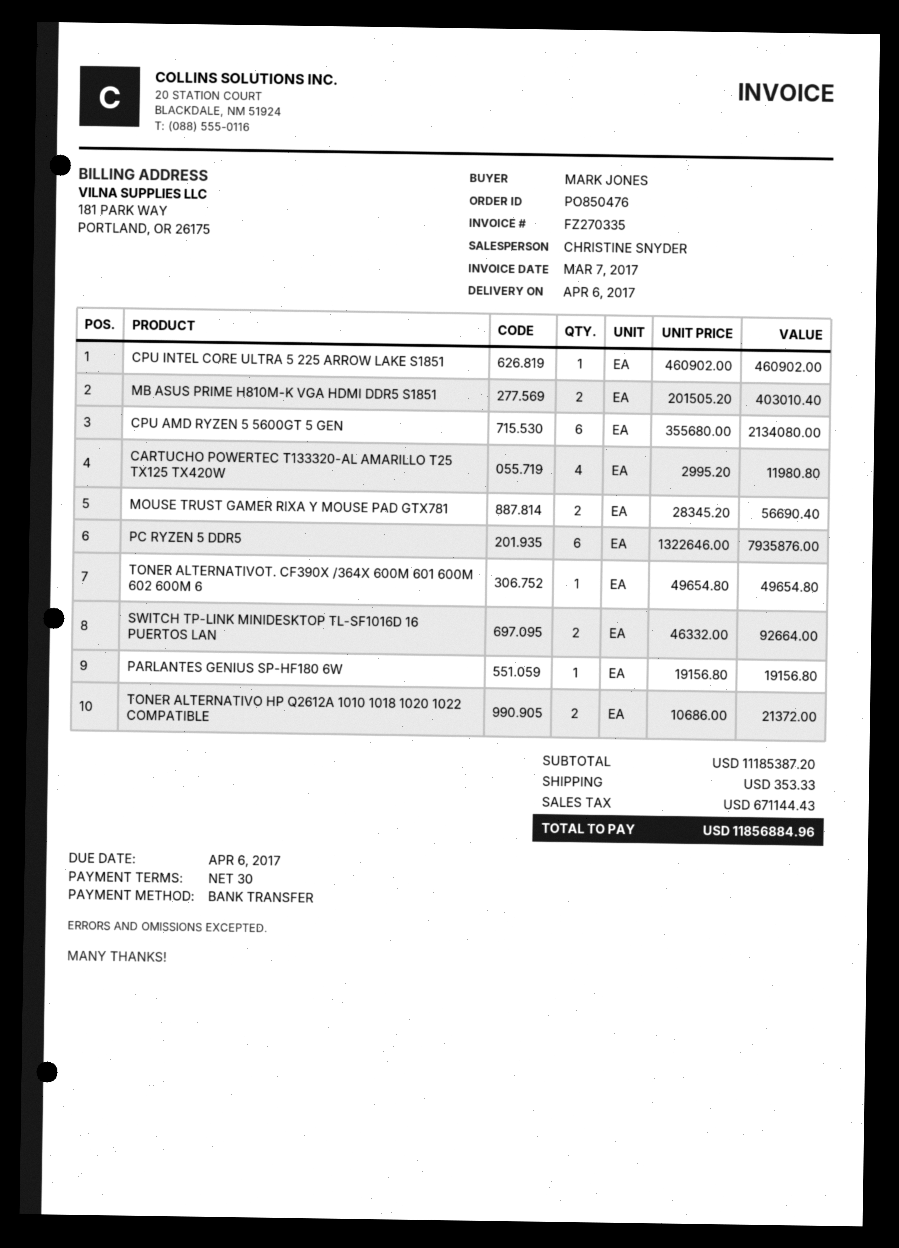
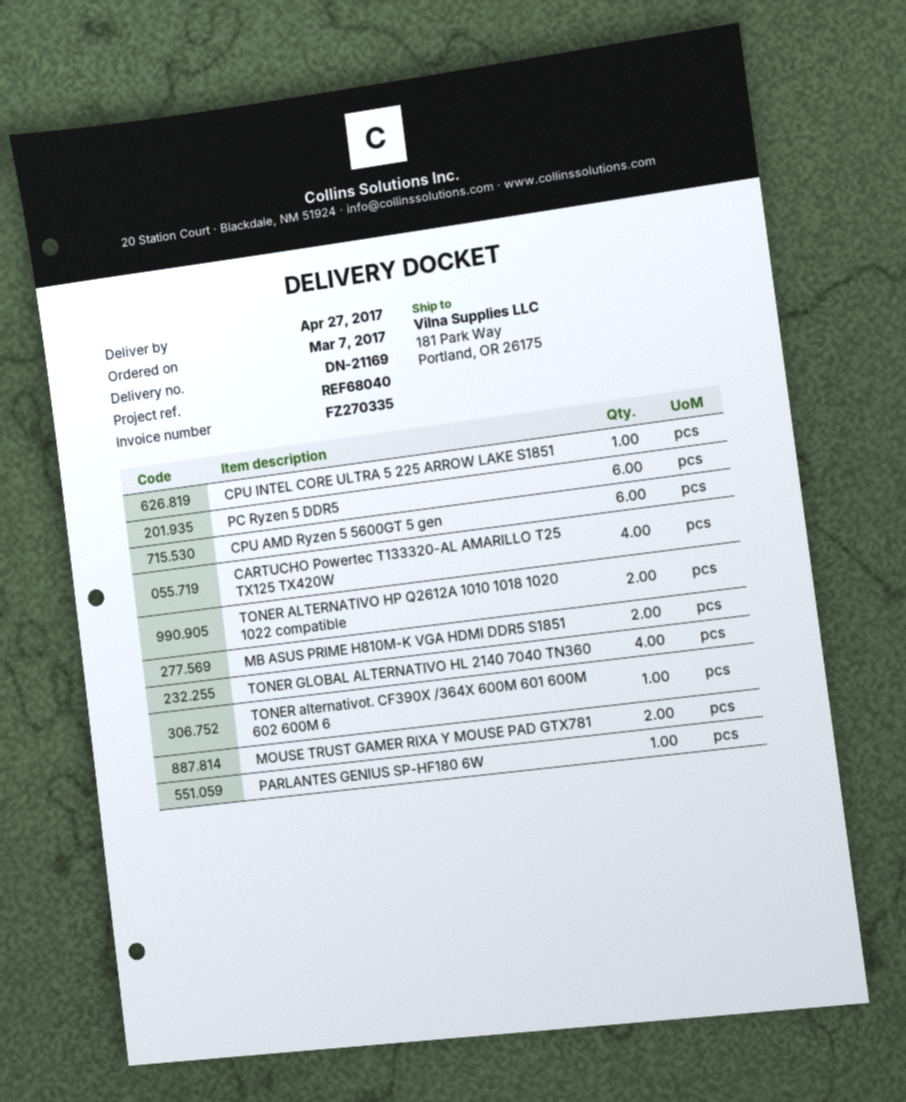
delivery date: 2017-04-06 -> 2017-04-27
SWITCH TP-LINK MINIDESKTOP TL-SF1016D 16 PUERTOS LAN: 2 -> none
TONER GLOBAL ALTERNATIVO HL 2140 7040 TN360: none -> 4

